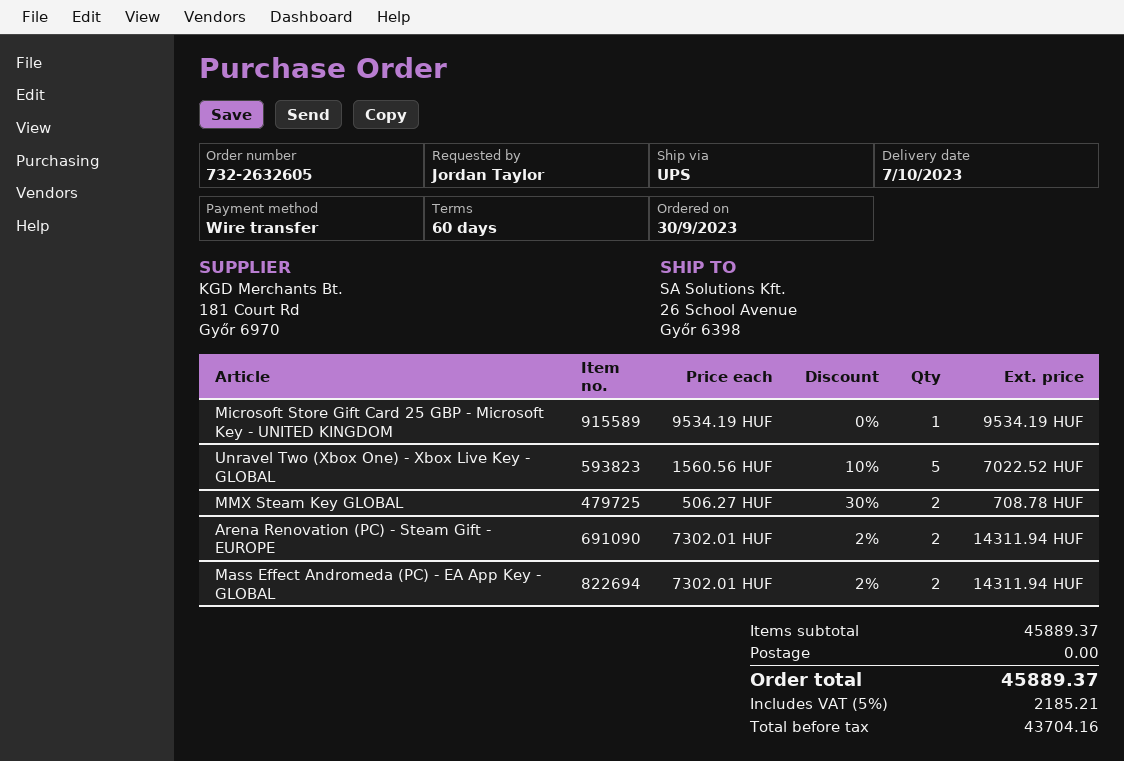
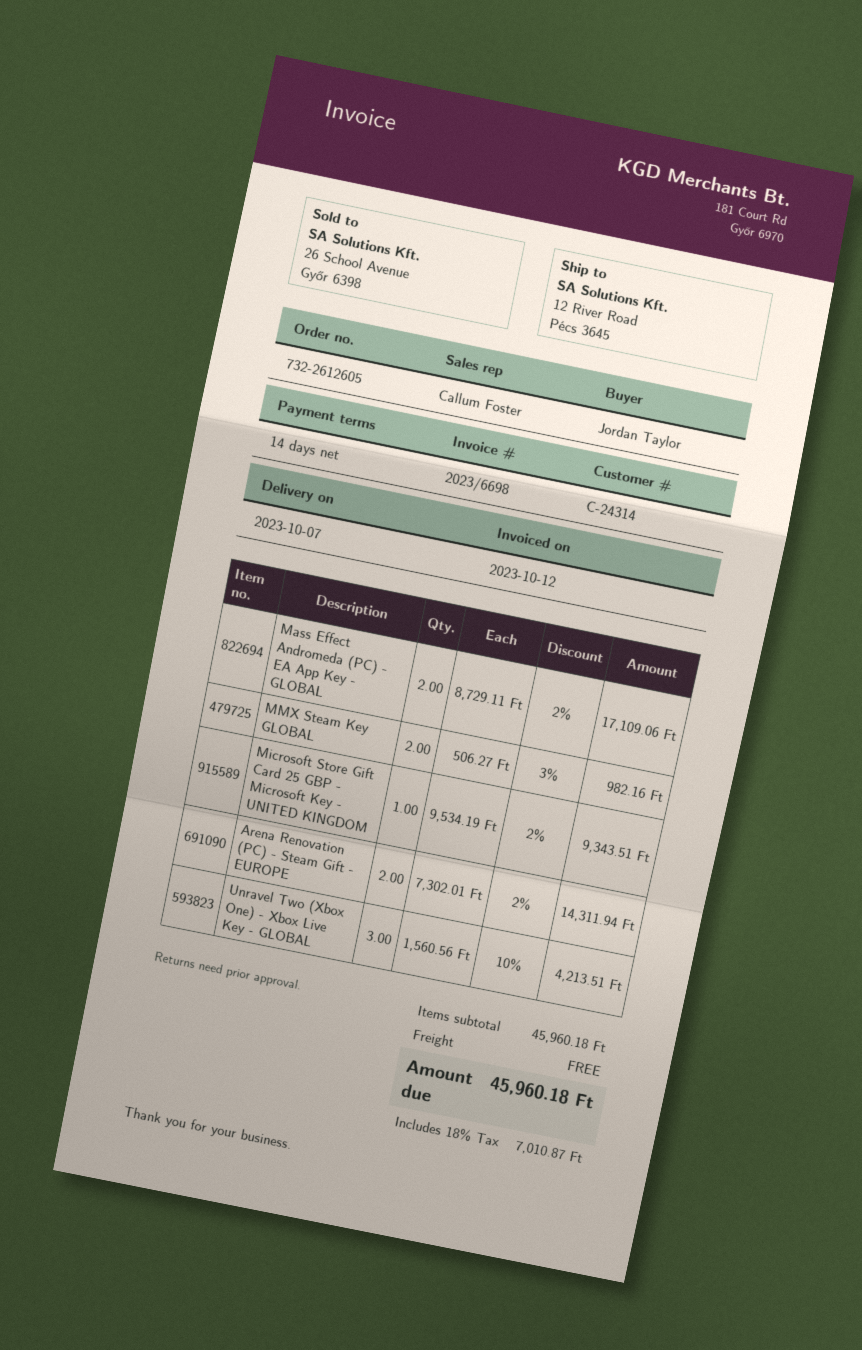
order number: 732-2632605 -> 732-2612605
payment terms: 60 days -> 14 days
ship to: 26 School Avenue, Győr 6398 -> 12 River Road, Pécs 3645
Microsoft Store Gift Card 25 GBP - Microsoft Key - UNITED KINGDOM: 1 x 9534.19 = 9534.19 -> 1 x 9534.19 - 2% = 9343.51
Unravel Two (Xbox One) - Xbox Live Key - GLOBAL: 5 x 1560.56 - 10% = 7022.52 -> 3 x 1560.56 - 10% = 4213.51
MMX Steam Key GLOBAL: 2 x 506.27 - 30% = 708.78 -> 2 x 506.27 - 3% = 982.16
Mass Effect Andromeda (PC) - EA App Key - GLOBAL: 2 x 7302.01 - 2% = 14311.94 -> 2 x 8729.11 - 2% = 17109.06
subtotal: 45889.37 -> 45960.18
tax: 5% = 2185.21 -> 18% = 7010.87
total: 45889.37 -> 45960.18

